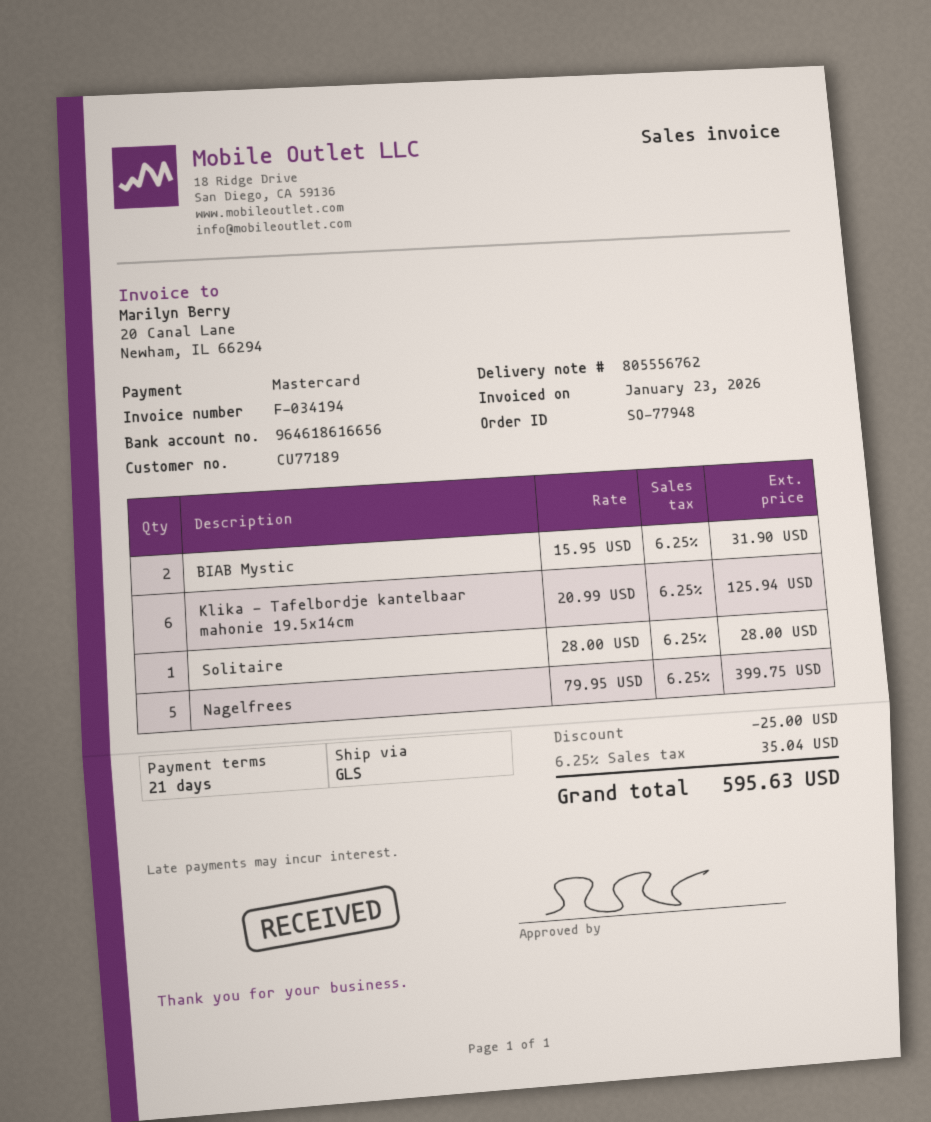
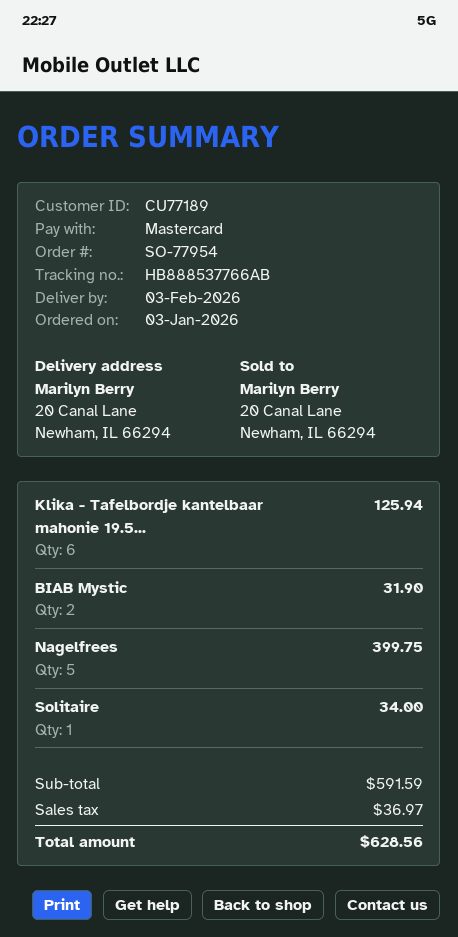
order number: SO-77948 -> SO-77954
Solitaire: 1 for 28.00 -> 1 for 34.00
discount: 25.00 -> none
tax: 35.04 -> 36.97
total: 595.63 -> 628.56

